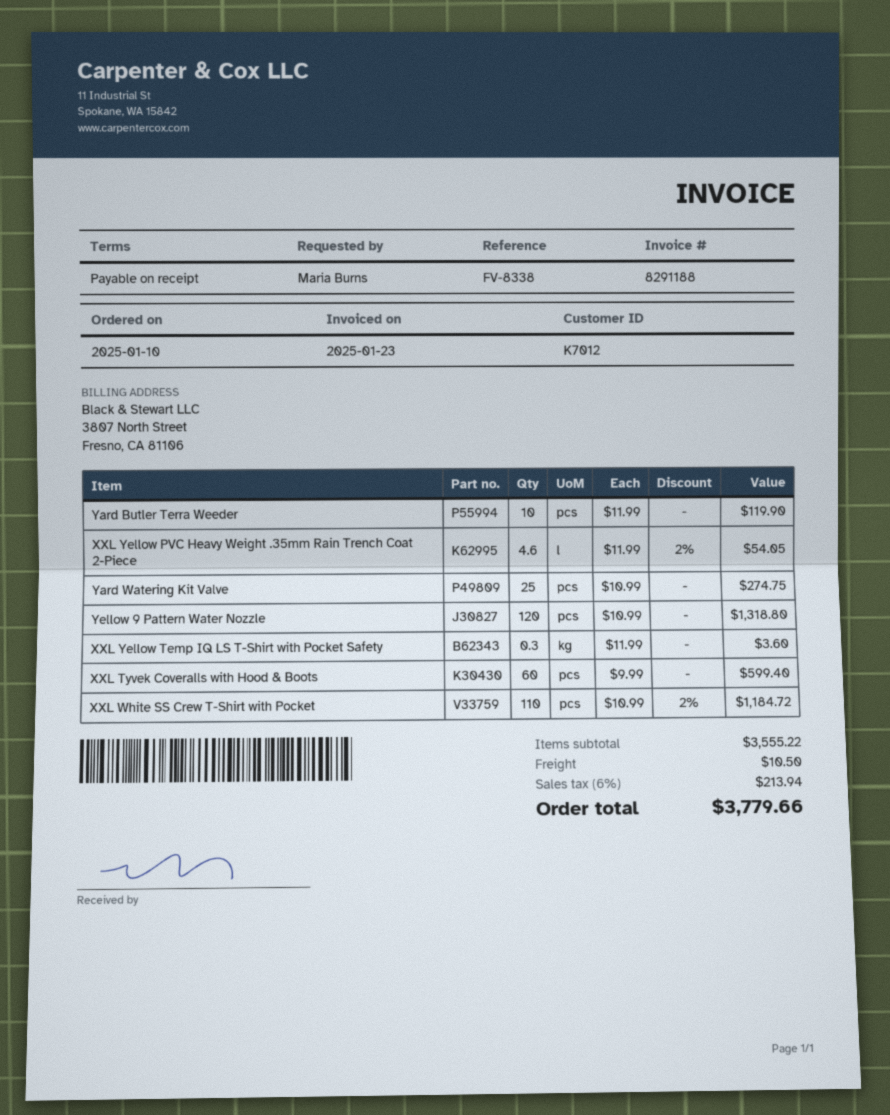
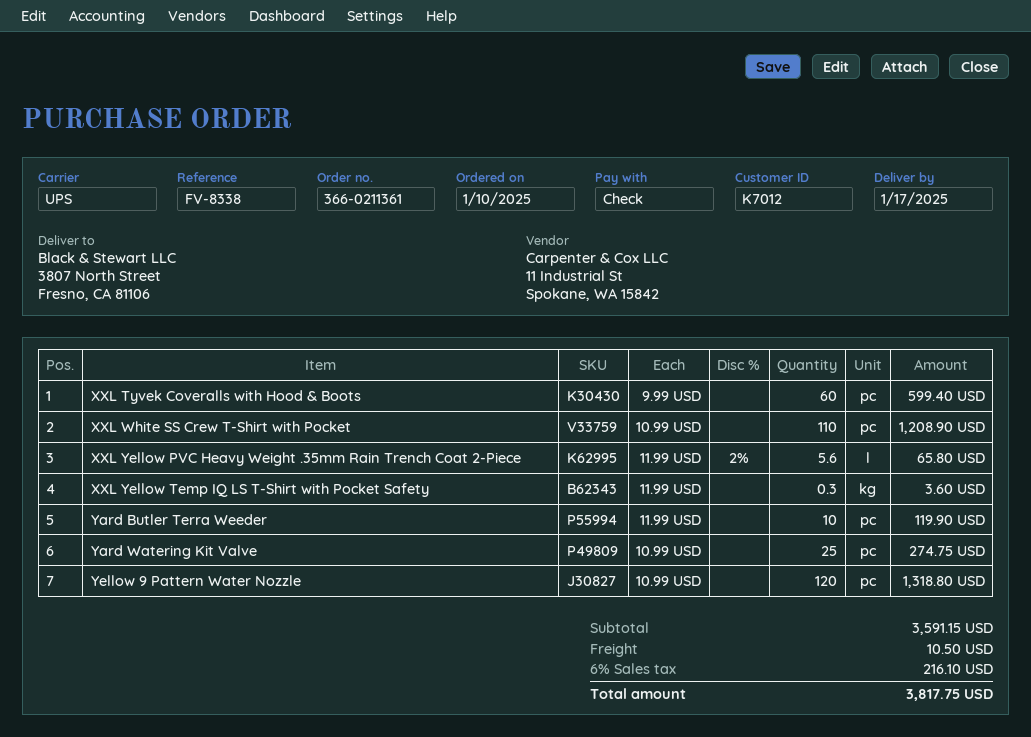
XXL Yellow PVC Heavy Weight .35mm Rain Trench Coat 2-Piece: 4.6 x 11.99 - 2% = 54.05 -> 5.6 x 11.99 - 2% = 65.80
XXL White SS Crew T-Shirt with Pocket: 110 x 10.99 - 2% = 1184.72 -> 110 x 10.99 = 1208.90
subtotal: 3555.22 -> 3591.15
tax: 6% = 213.94 -> 6% = 216.10
total: 3779.66 -> 3817.75

